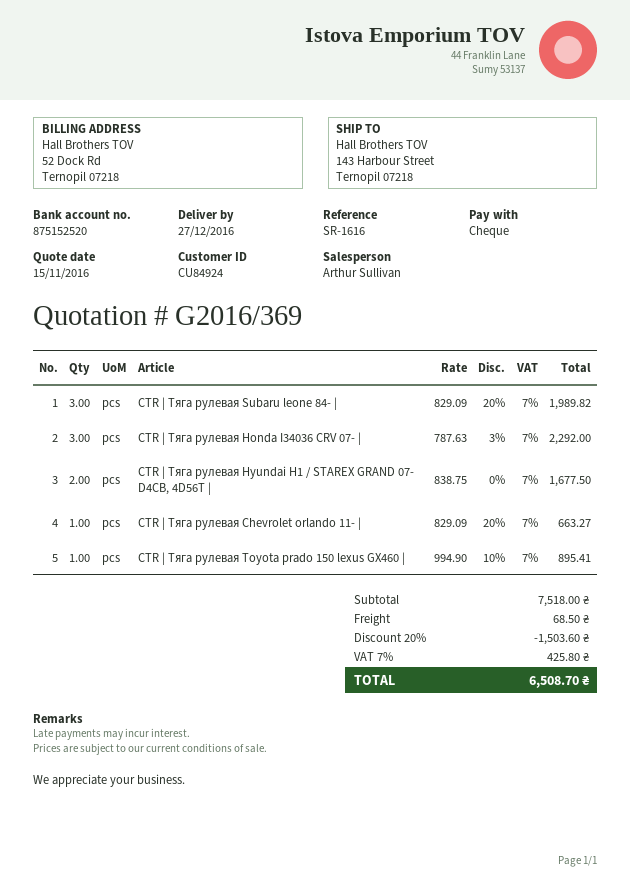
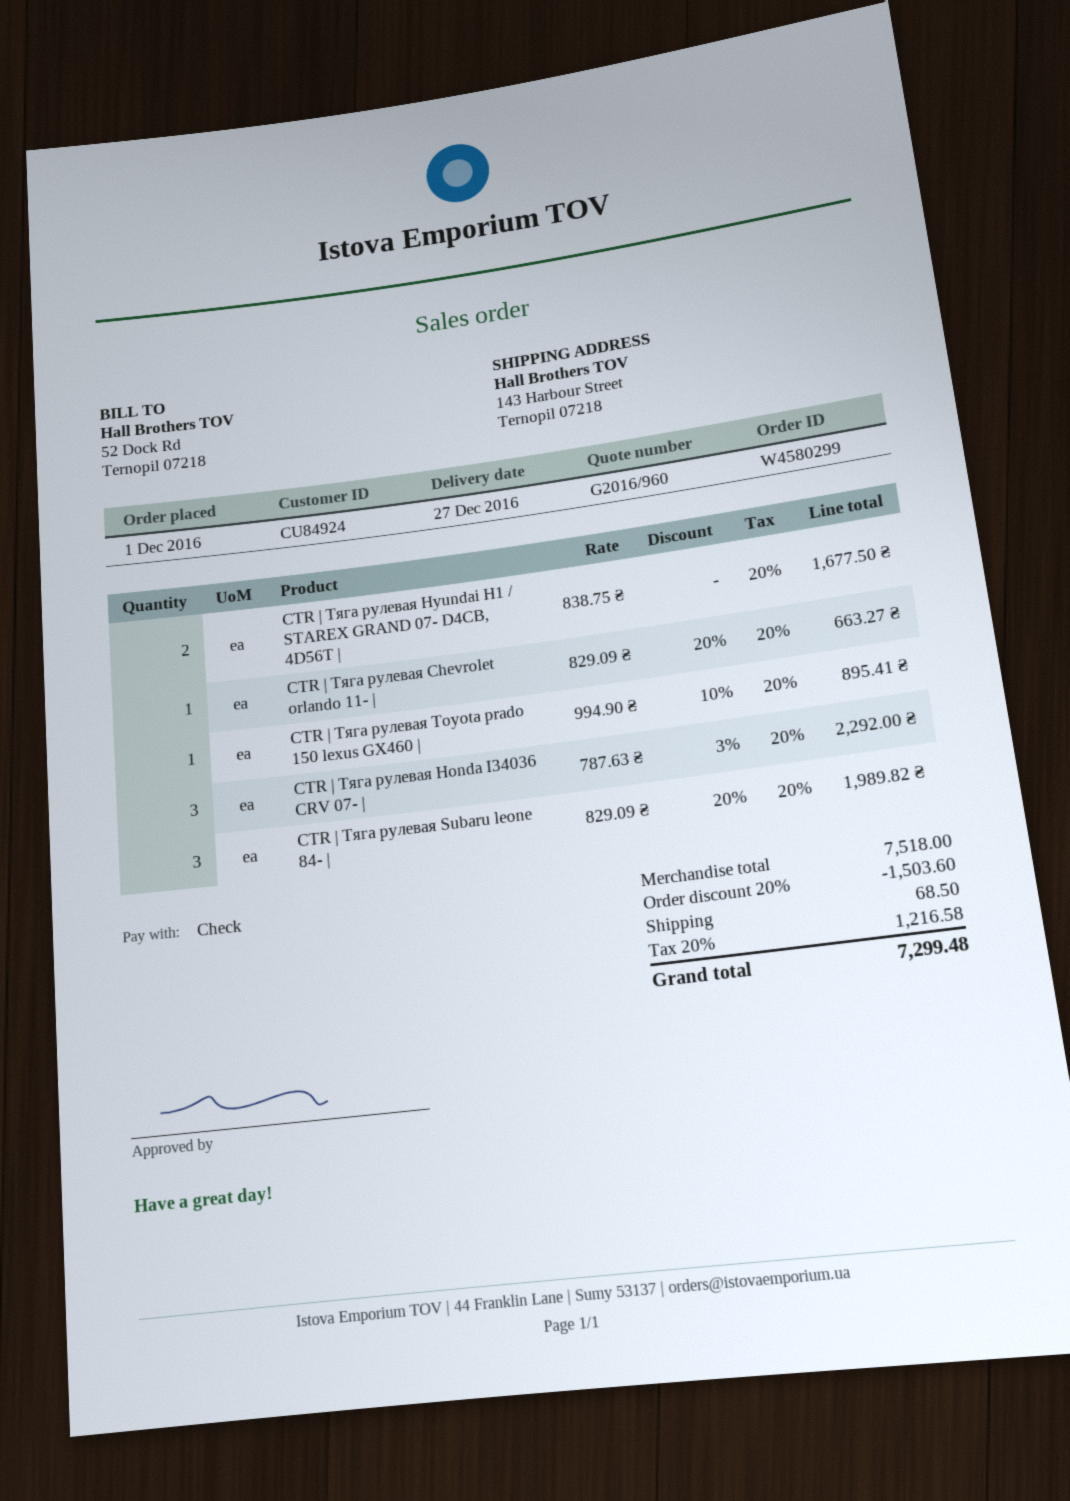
quote number: G2016/369 -> G2016/960
tax: 7% = 425.80 -> 20% = 1216.58
total: 6508.70 -> 7299.48

